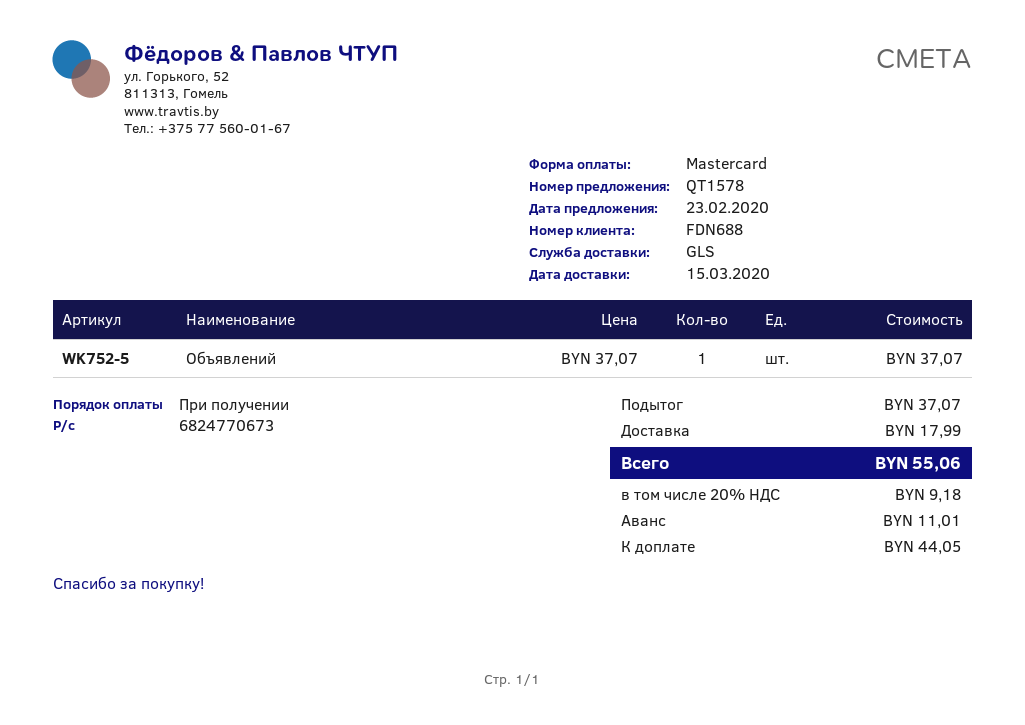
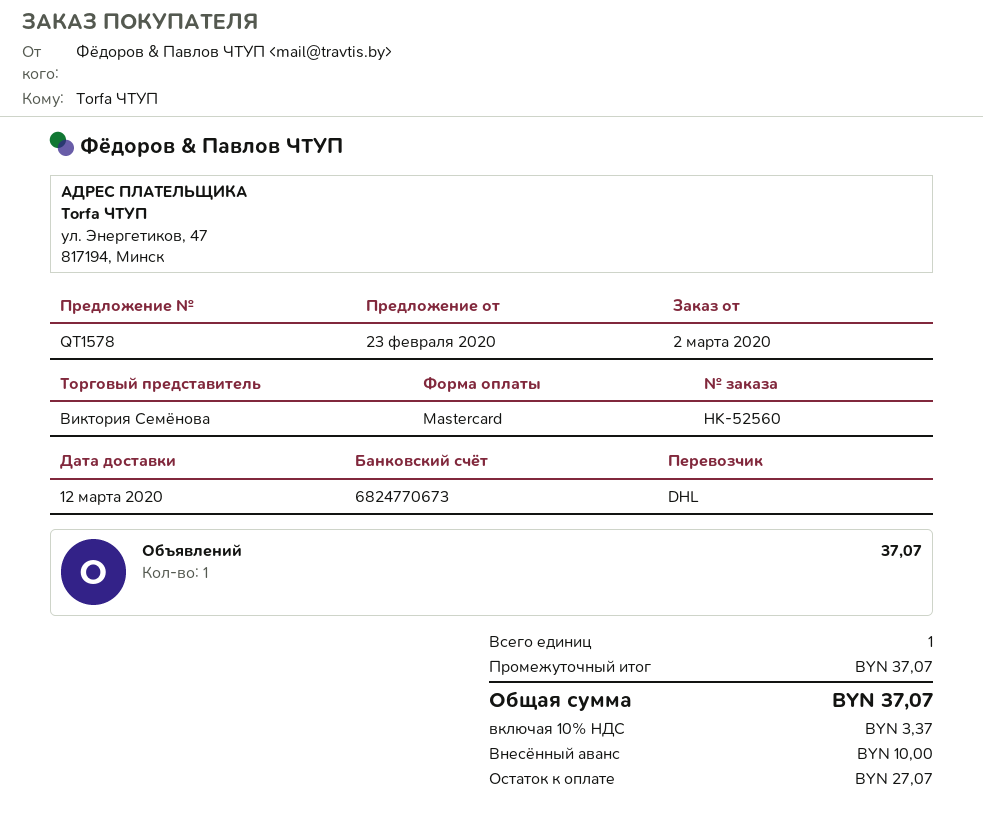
delivery date: 2020-03-15 -> 2020-03-12
shipping method: GLS -> DHL
shipping: 17.99 -> none
tax: 20% = 9.18 -> 10% = 3.37
total: 55.06 -> 37.07
deposit: 11.01 -> 10.00
balance: 44.05 -> 27.07

